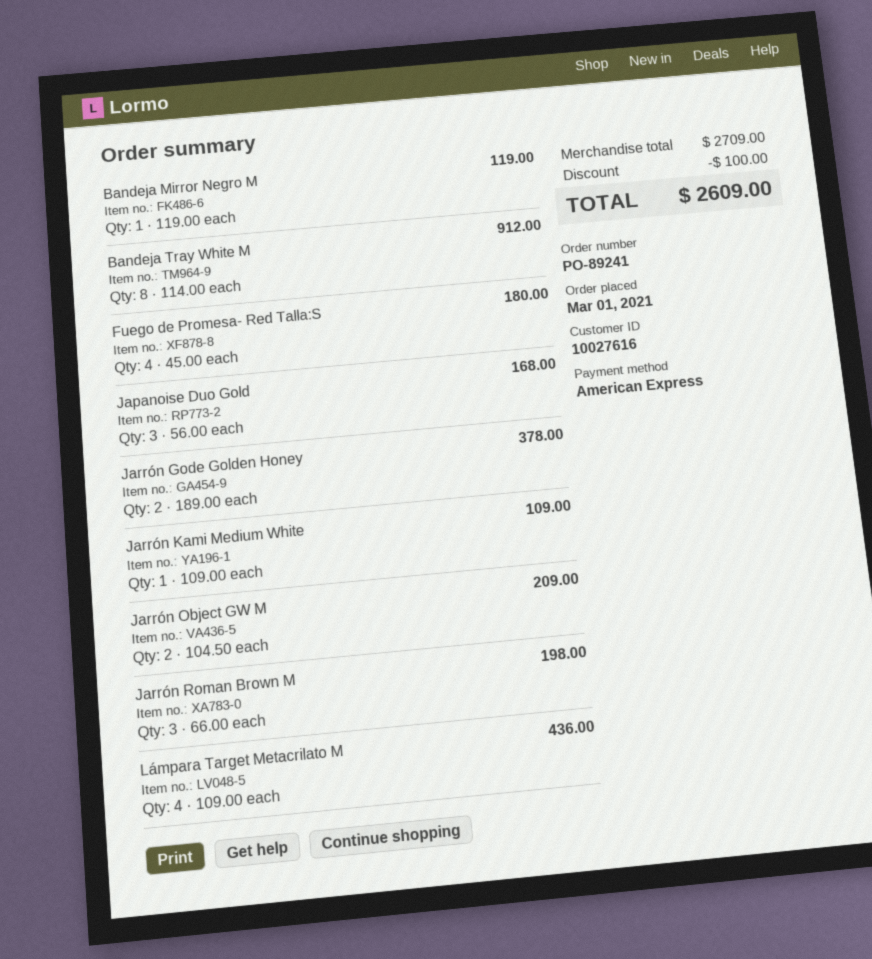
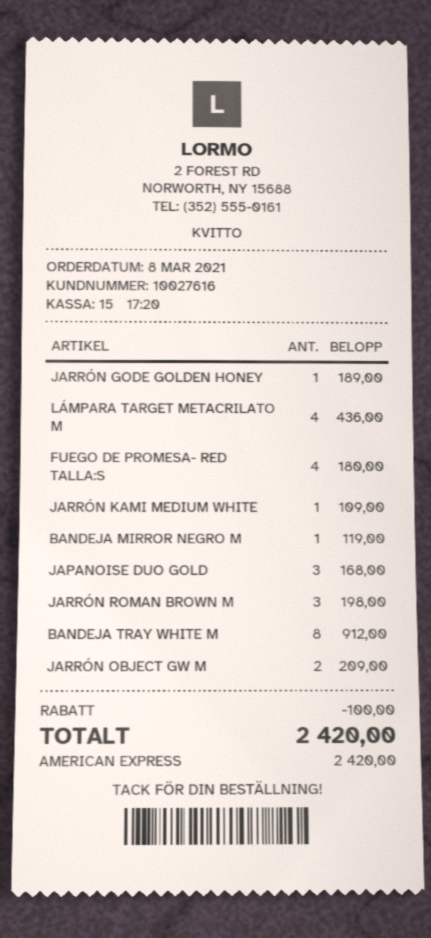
order date: 2021-03-01 -> 2021-03-08
Jarrón Gode Golden Honey: 2 for 378.00 -> 1 for 189.00
total: 2609.00 -> 2420.00

